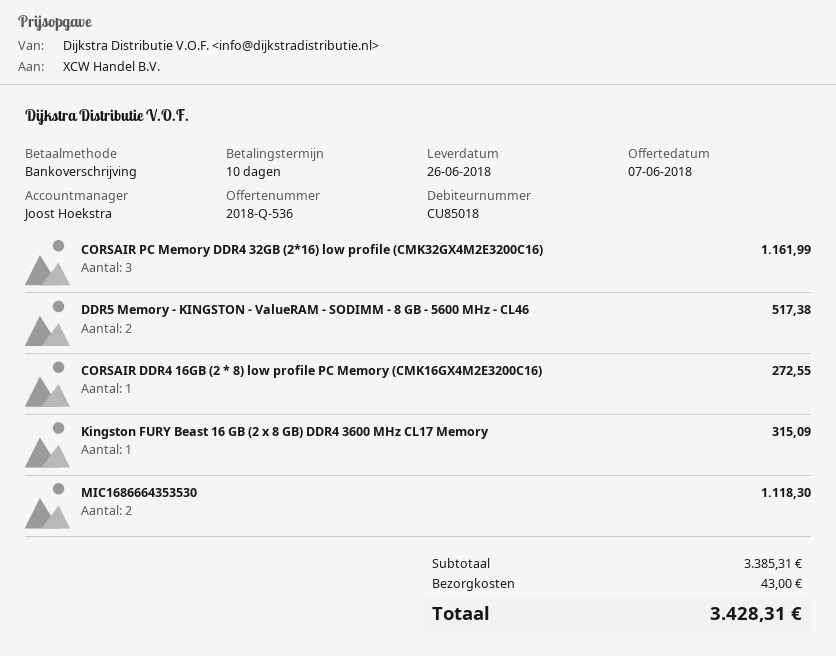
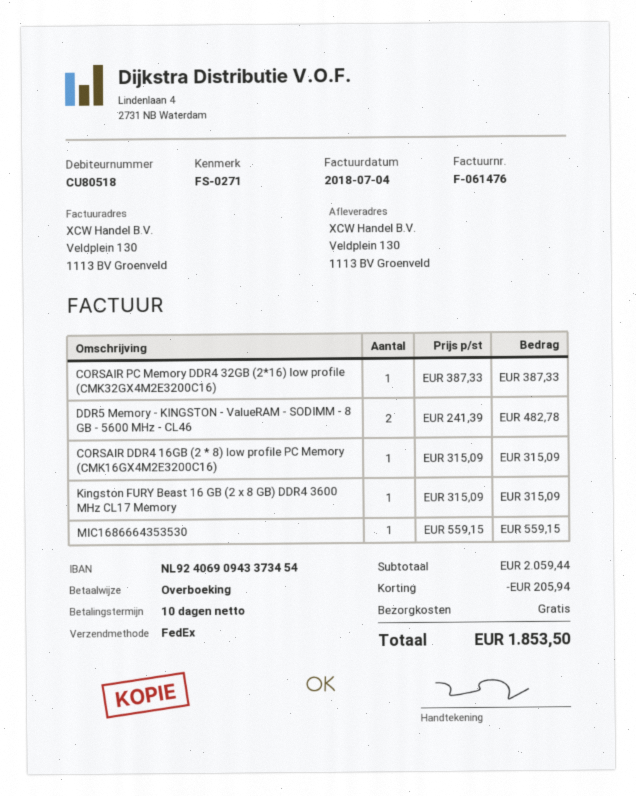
customer number: CU85018 -> CU80518
CORSAIR PC Memory DDR4 32GB (2*16) low profile (CMK32GX4M2E3200C16): 3 for 1161.99 -> 1 for 387.33
DDR5 Memory - KINGSTON - ValueRAM - SODIMM - 8 GB - 5600 MHz - CL46: 2 for 517.38 -> 2 for 482.78
CORSAIR DDR4 16GB (2 * 8) low profile PC Memory (CMK16GX4M2E3200C16): 1 for 272.55 -> 1 for 315.09
MIC1686664353530: 2 for 1118.30 -> 1 for 559.15
subtotal: 3385.31 -> 2059.44
discount: none -> 205.94
shipping: 43.00 -> 0.00
total: 3428.31 -> 1853.50

